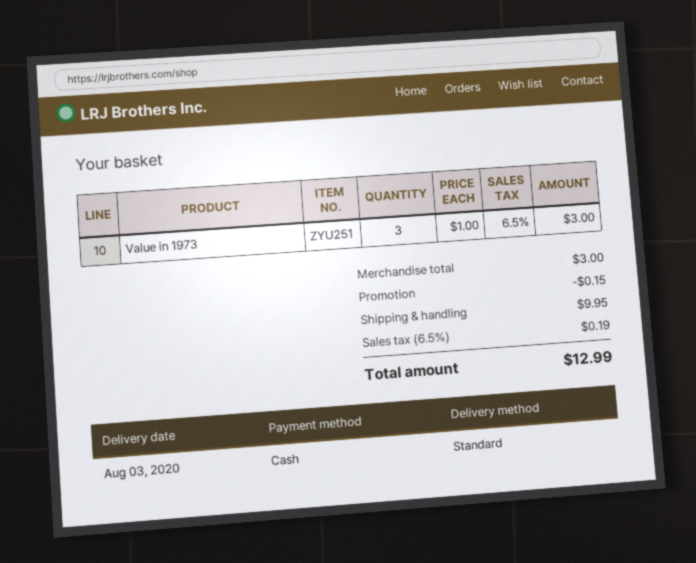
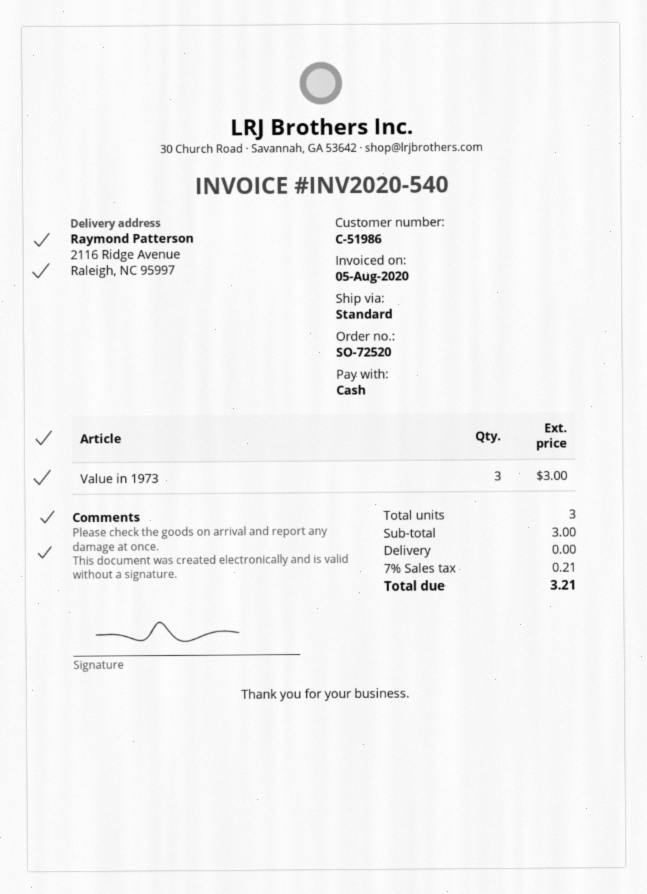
discount: 0.15 -> none
shipping: 9.95 -> 0.00
tax: 6.5% = 0.19 -> 7% = 0.21
total: 12.99 -> 3.21

